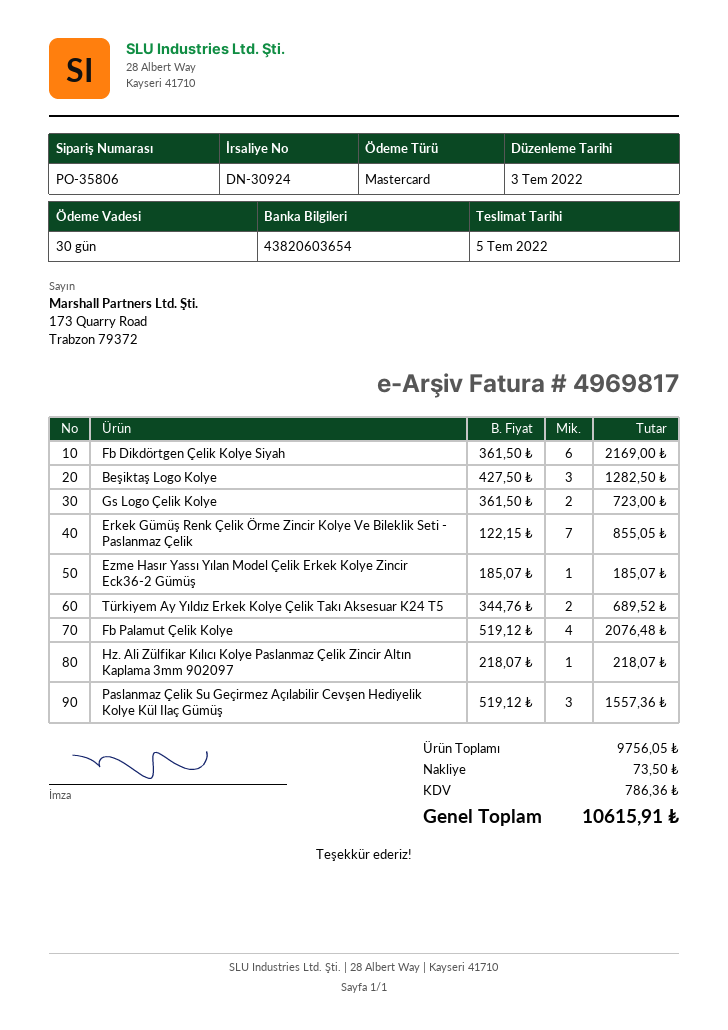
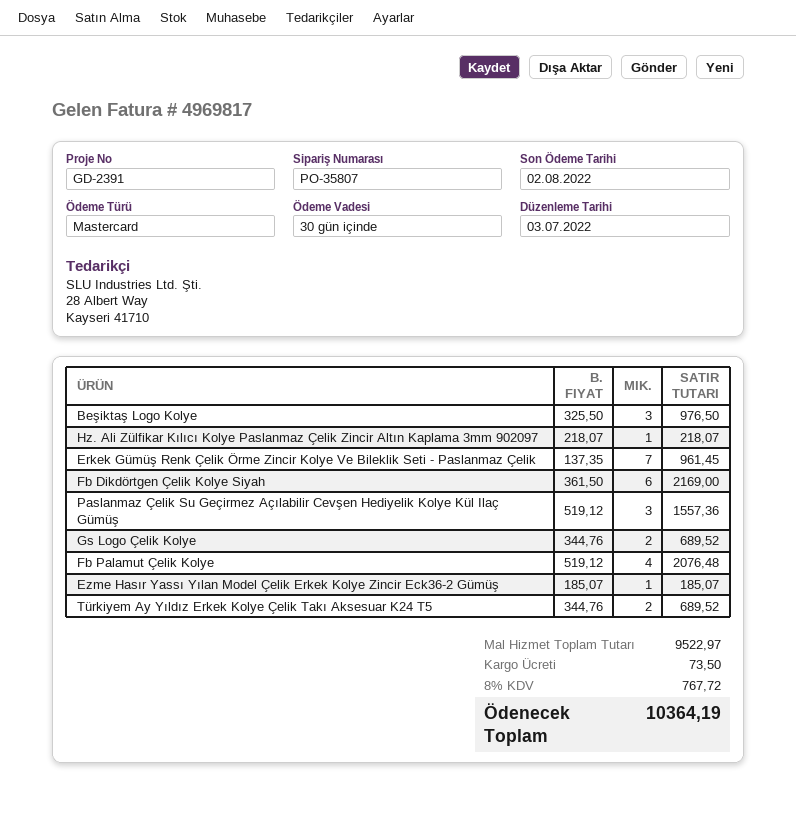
order number: PO-35806 -> PO-35807
Beşiktaş Logo Kolye: 3 x 427.50 = 1282.50 -> 3 x 325.50 = 976.50
Gs Logo Çelik Kolye: 2 x 361.50 = 723.00 -> 2 x 344.76 = 689.52
Erkek Gümüş Renk Çelik Örme Zincir Kolye Ve Bileklik Seti - Paslanmaz Çelik: 7 x 122.15 = 855.05 -> 7 x 137.35 = 961.45
subtotal: 9756.05 -> 9522.97
tax: 786.36 -> 767.72
total: 10615.91 -> 10364.19

